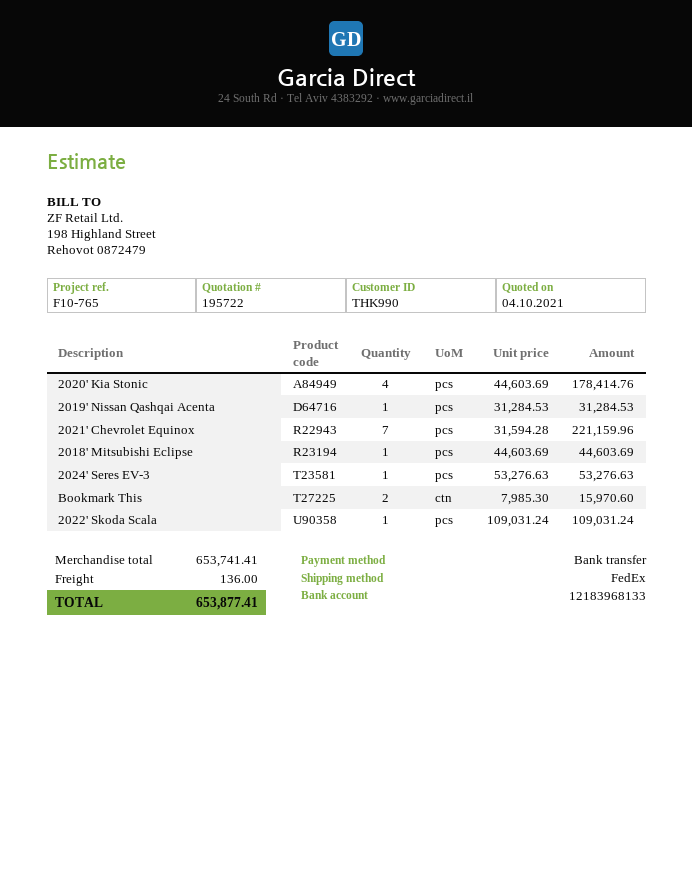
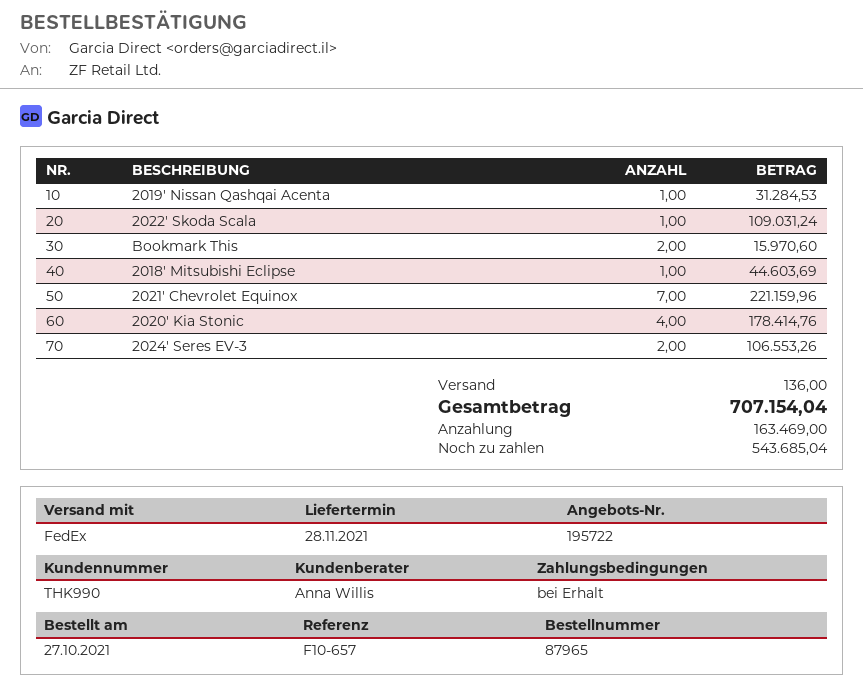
reference: F10-765 -> F10-657
2024' Seres EV-3: 1 for 53276.63 -> 2 for 106553.26
total: 653877.41 -> 707154.04

